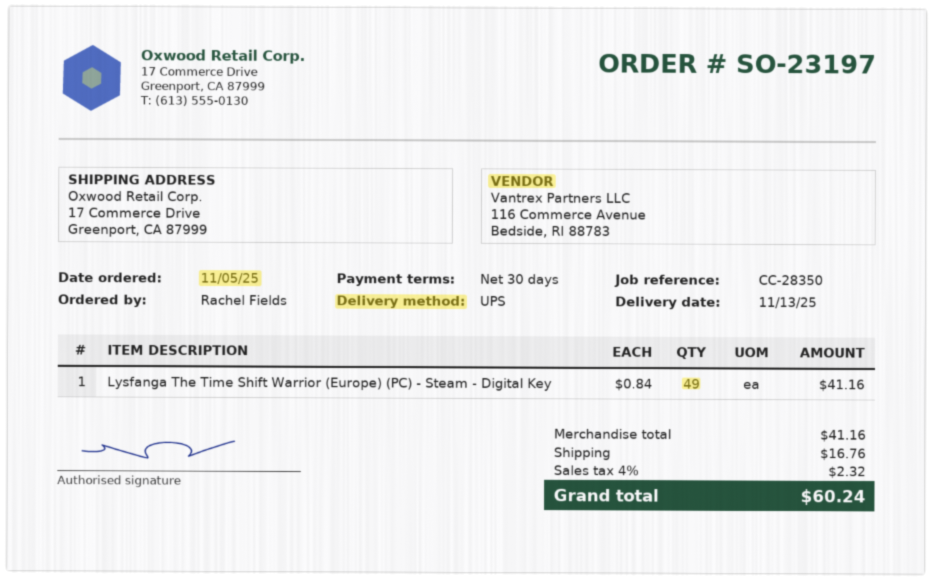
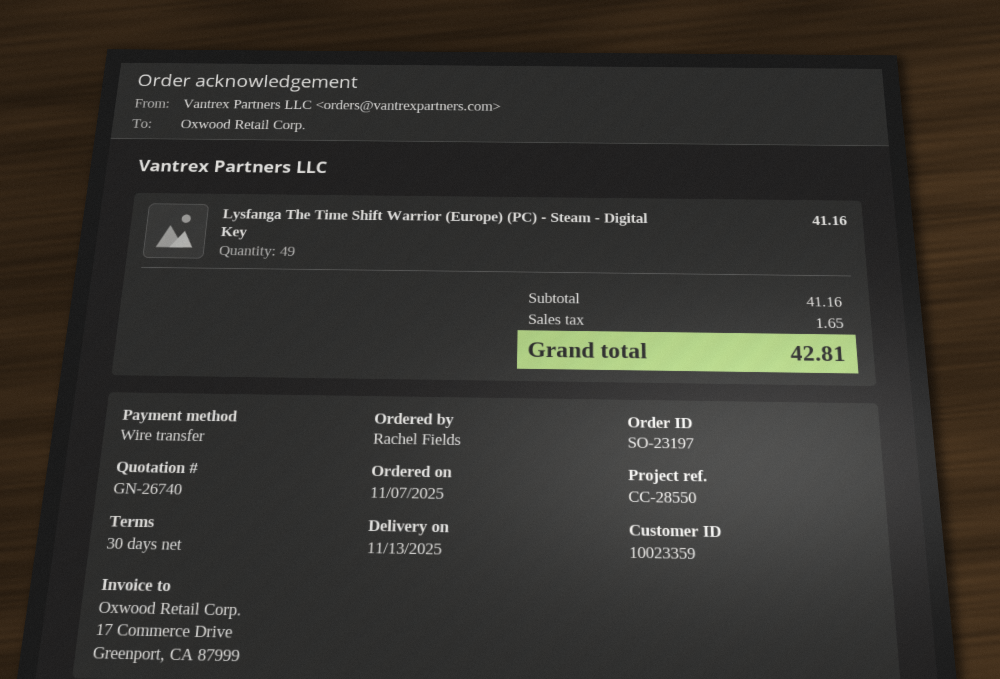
order date: 2025-11-05 -> 2025-11-07
reference: CC-28350 -> CC-28550
shipping: 16.76 -> none
tax: 2.32 -> 1.65
total: 60.24 -> 42.81

